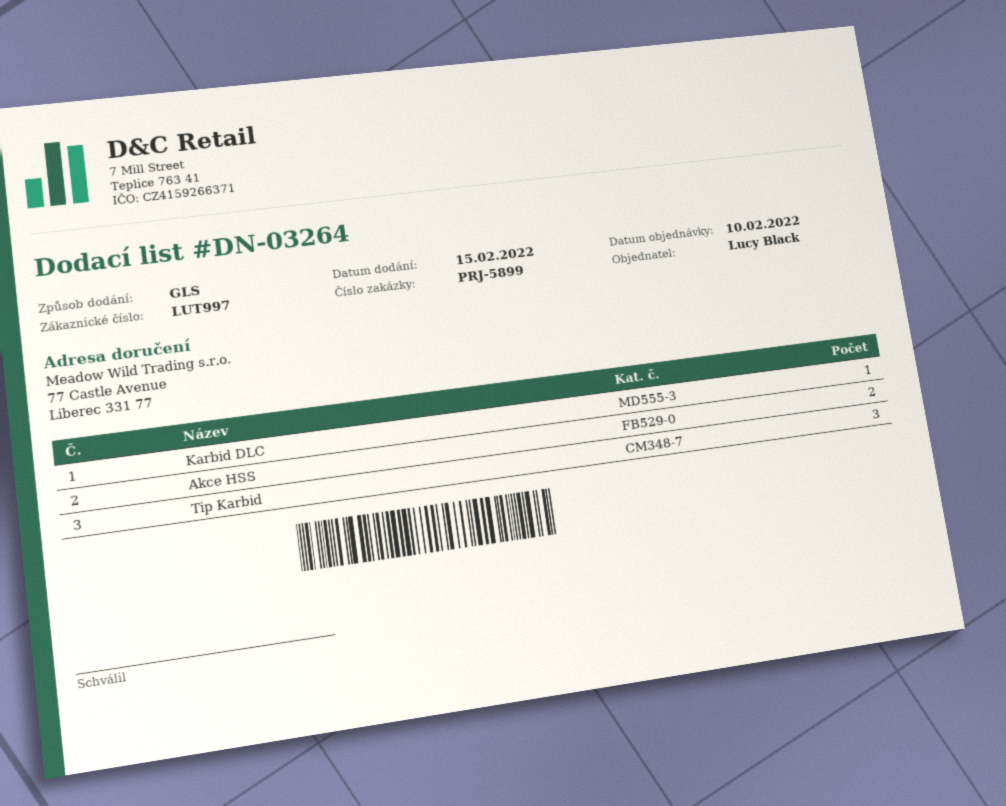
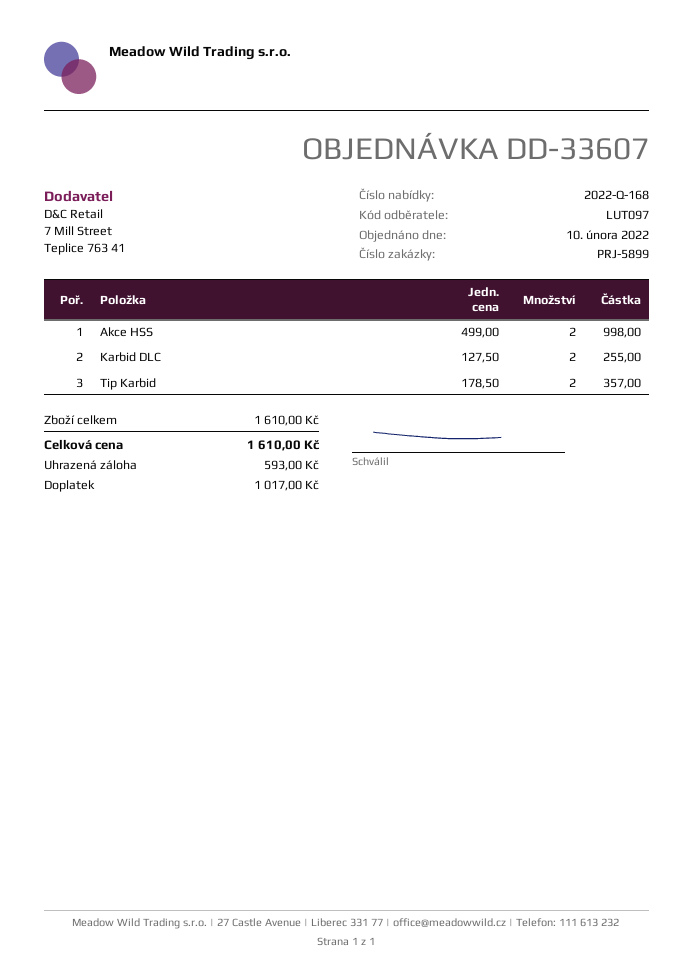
customer number: LUT997 -> LUT097
Karbid DLC: 1 -> 2
Tip Karbid: 3 -> 2

